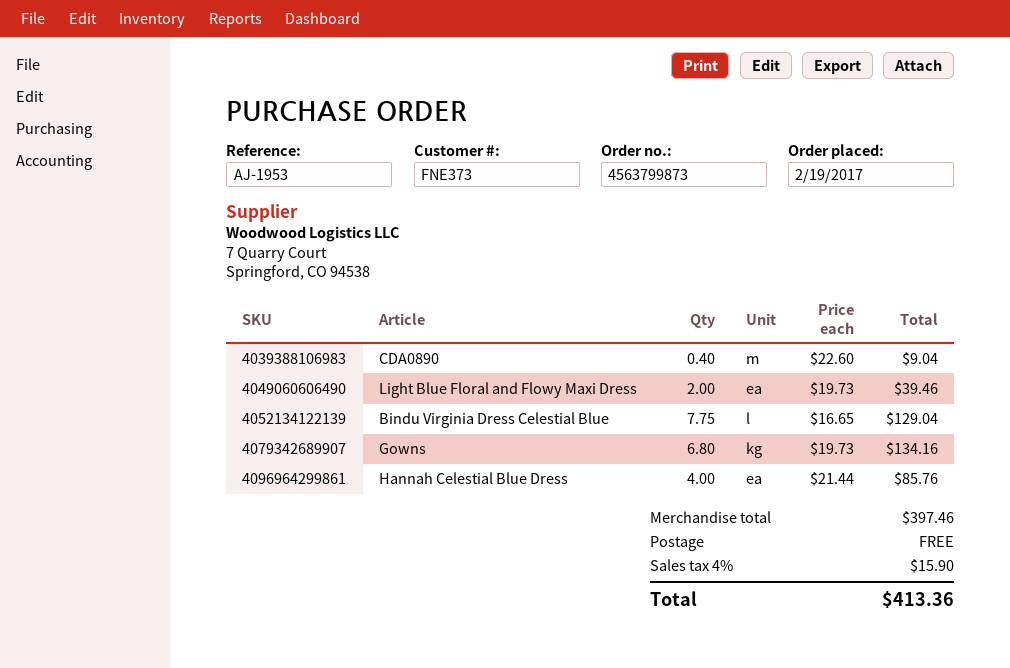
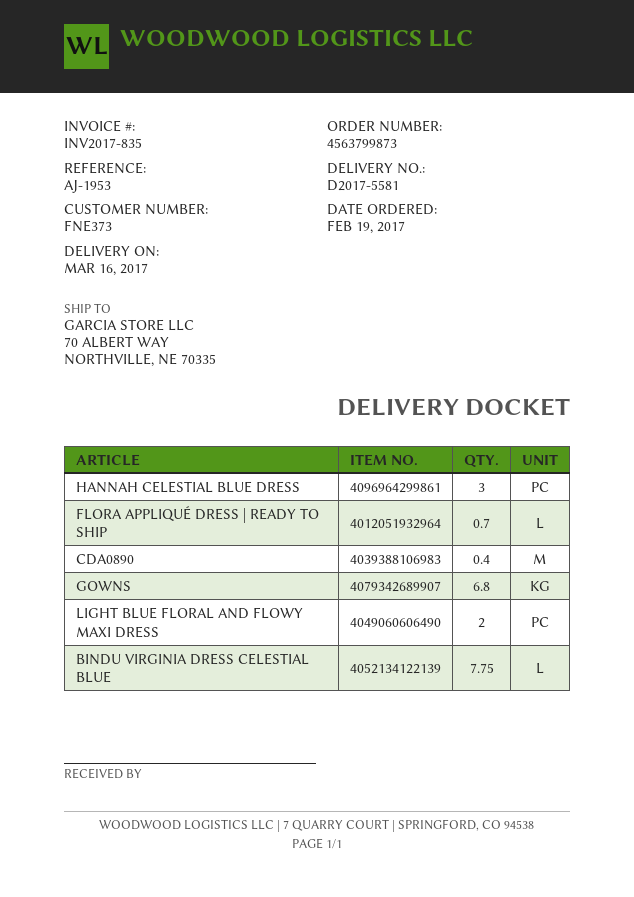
Hannah Celestial Blue Dress: 4 -> 3
FLORA APPLIQUÉ DRESS | READY TO SHIP: none -> 0.7

